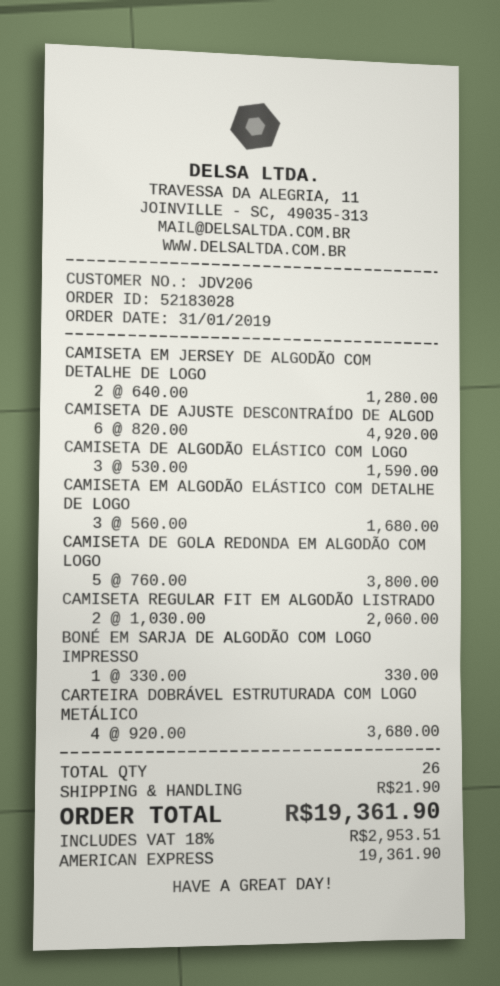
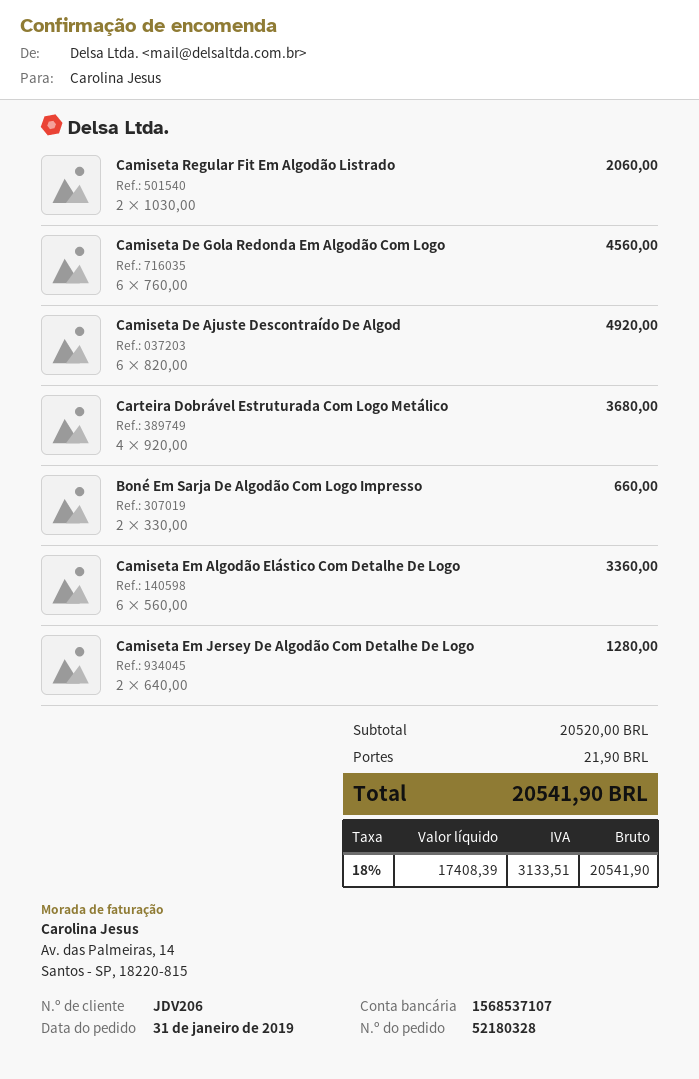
order number: 52183028 -> 52180328
CAMISETA DE ALGODÃO ELÁSTICO COM LOGO: 3 x 530.00 = 1590.00 -> none
CAMISETA EM ALGODÃO ELÁSTICO COM DETALHE DE LOGO: 3 x 560.00 = 1680.00 -> 6 x 560.00 = 3360.00
CAMISETA DE GOLA REDONDA EM ALGODÃO COM LOGO: 5 x 760.00 = 3800.00 -> 6 x 760.00 = 4560.00
BONÉ EM SARJA DE ALGODÃO COM LOGO IMPRESSO: 1 x 330.00 = 330.00 -> 2 x 330.00 = 660.00
tax: 18% = 2953.51 -> 18% = 3133.51
total: 19361.90 -> 20541.90

